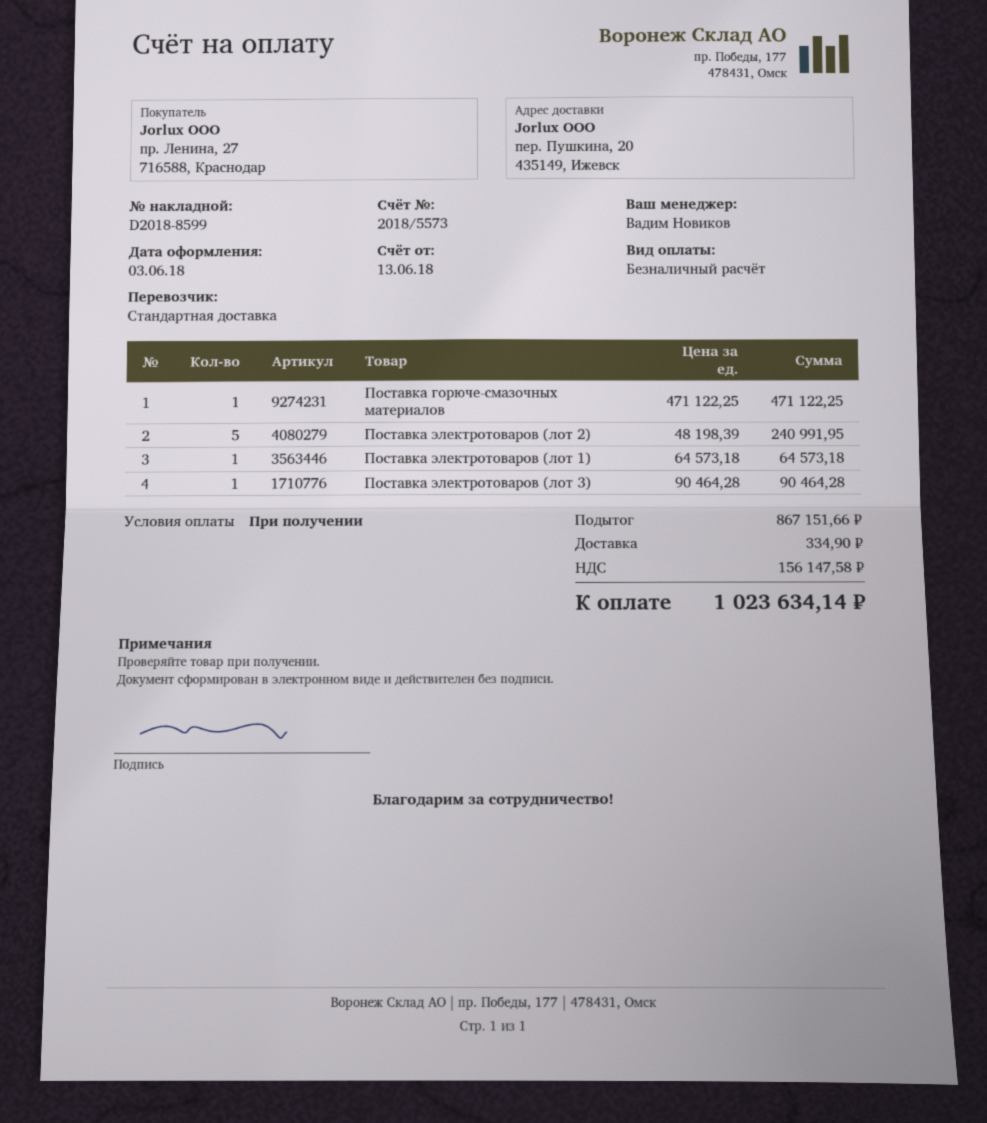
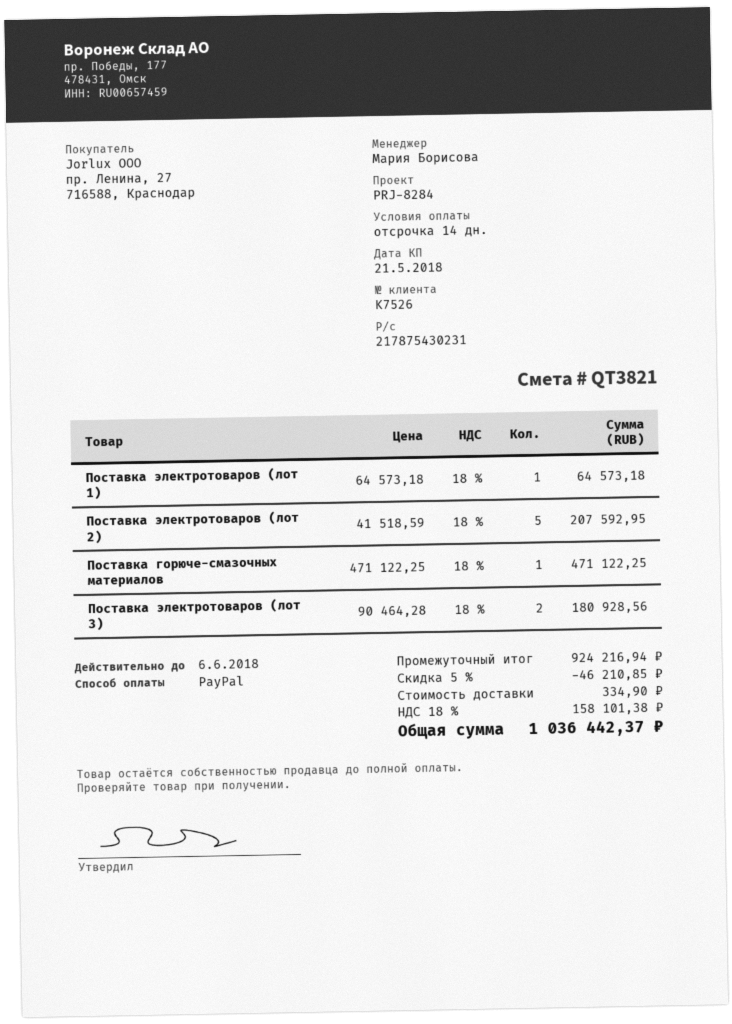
payment terms: on receipt -> 14 days
sales rep: Вадим Новиков -> Мария Борисова
payment method: bank transfer -> PayPal
Поставка электротоваров (лот 2): 5 x 48198.39 = 240991.95 -> 5 x 41518.59 = 207592.95
Поставка электротоваров (лот 3): 1 x 90464.28 = 90464.28 -> 2 x 90464.28 = 180928.56
subtotal: 867151.66 -> 924216.94
discount: none -> 5% = 46210.85
tax: 156147.58 -> 158101.38
total: 1023634.14 -> 1036442.37

